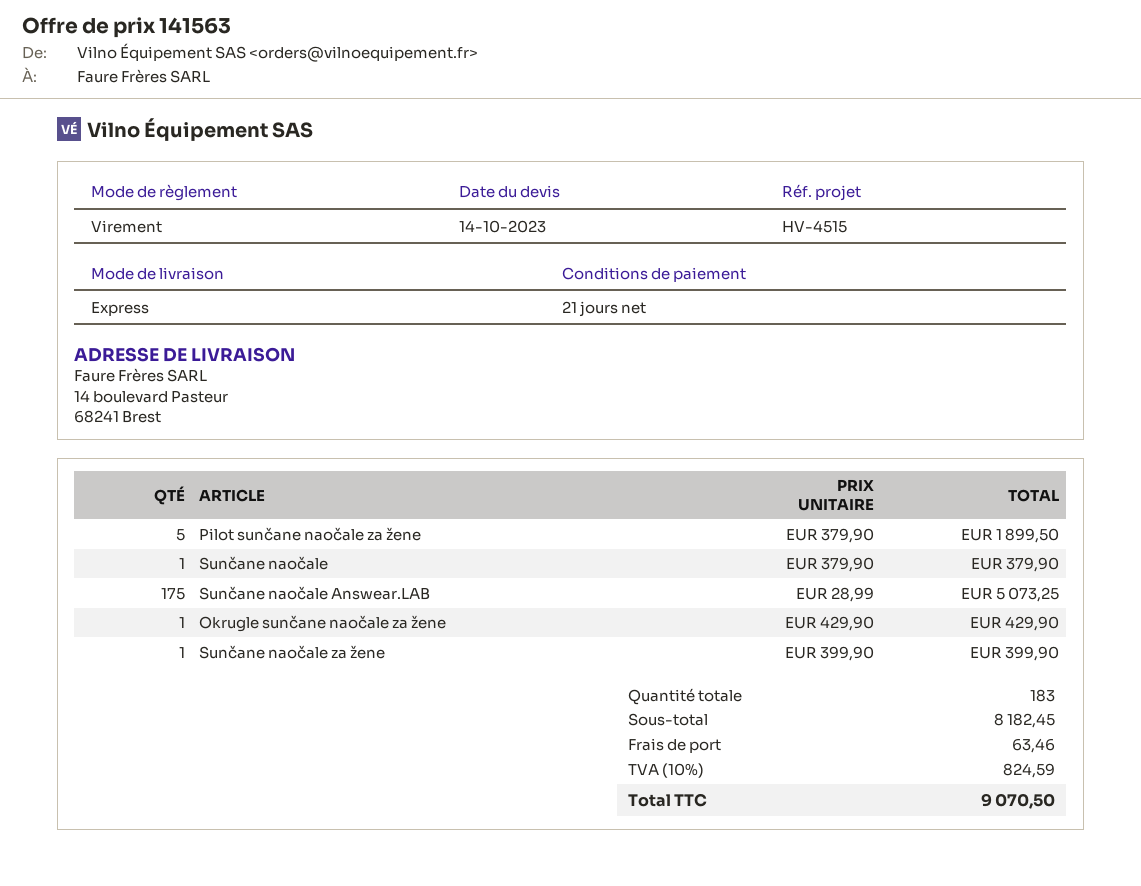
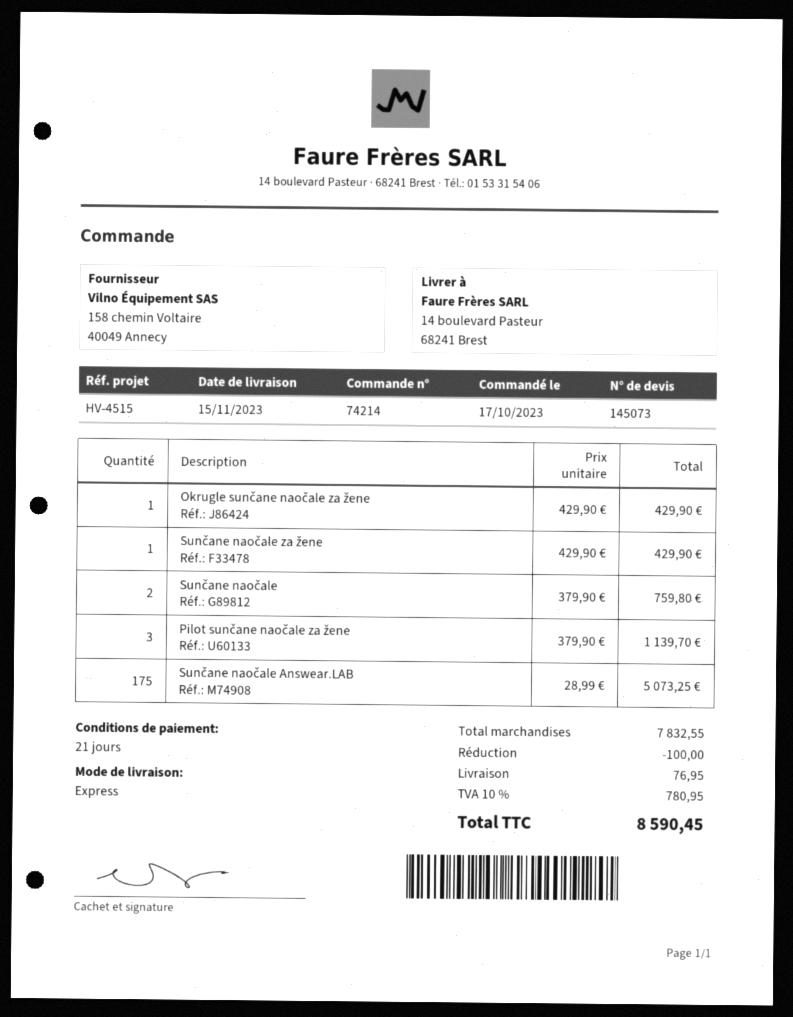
quote number: 141563 -> 145073
Pilot sunčane naočale za žene: 5 x 379.90 = 1899.50 -> 3 x 379.90 = 1139.70
Sunčane naočale: 1 x 379.90 = 379.90 -> 2 x 379.90 = 759.80
Sunčane naočale za žene: 1 x 399.90 = 399.90 -> 1 x 429.90 = 429.90
subtotal: 8182.45 -> 7832.55
discount: none -> 100.00
shipping: 63.46 -> 76.95
tax: 10% = 824.59 -> 10% = 780.95
total: 9070.50 -> 8590.45

